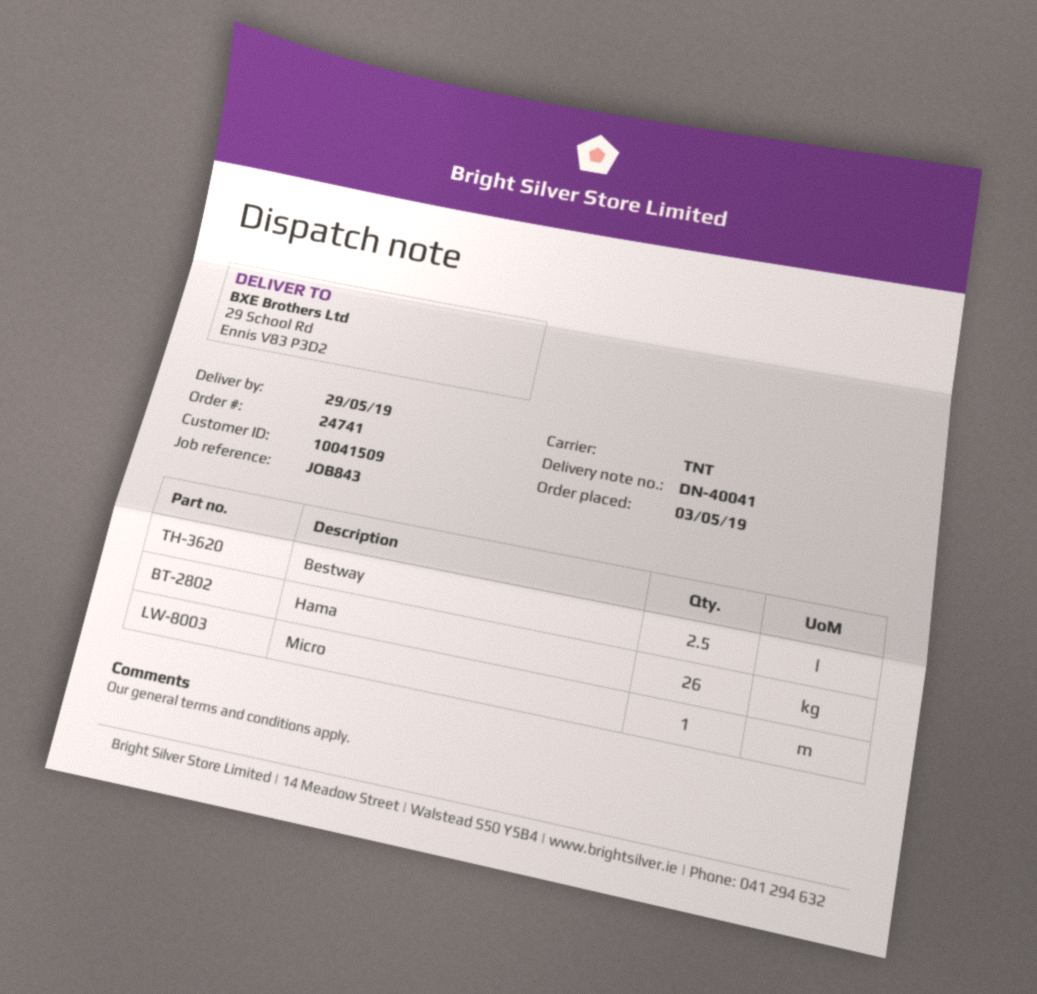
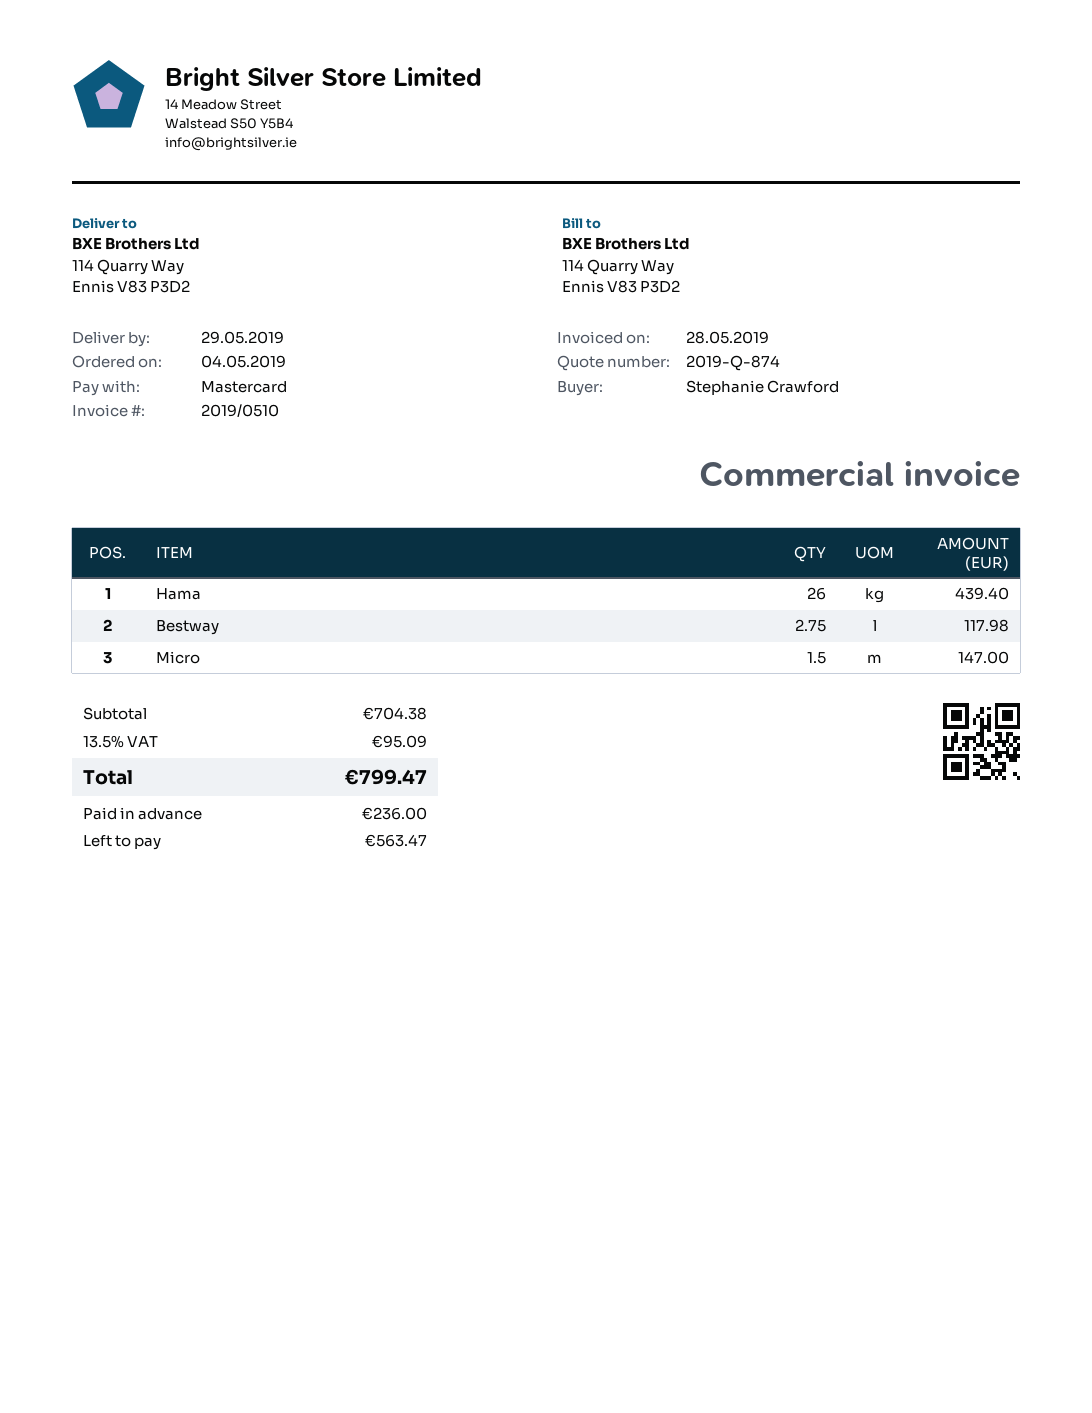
order date: 2019-05-03 -> 2019-05-04
ship to: 29 School Rd, Ennis V83 P3D2 -> 114 Quarry Way, Ennis V83 P3D2
Bestway: 2.5 -> 2.75
Micro: 1 -> 1.5

